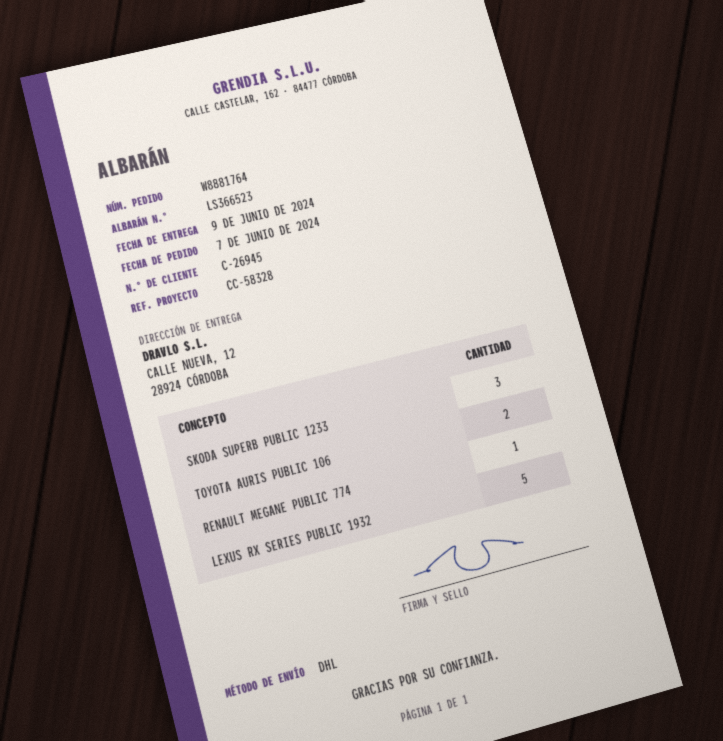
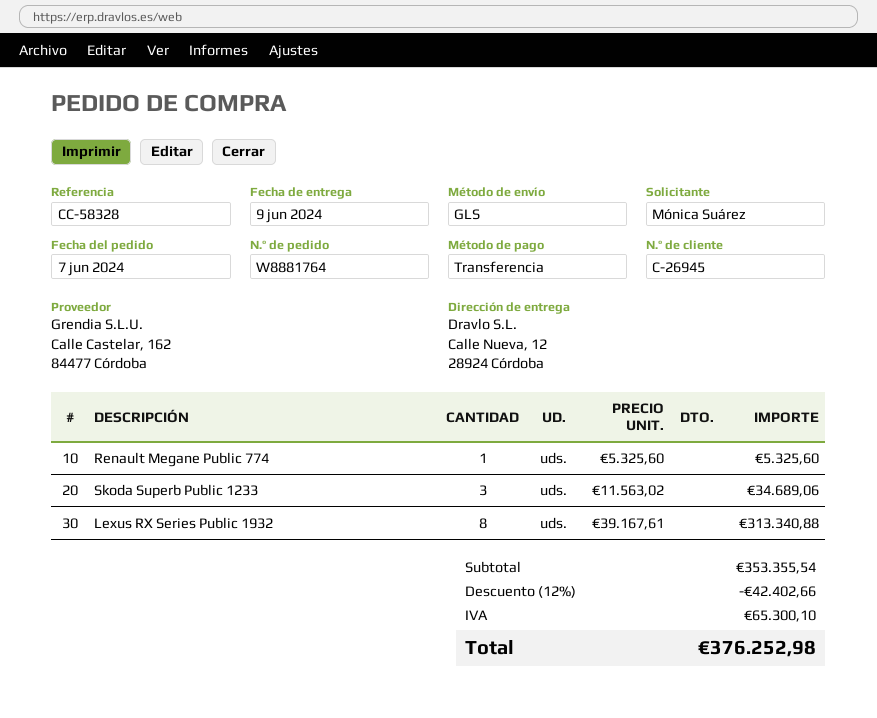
shipping method: DHL -> GLS
TOYOTA AURIS PUBLIC 106: 2 -> none
LEXUS RX SERIES PUBLIC 1932: 5 -> 8

